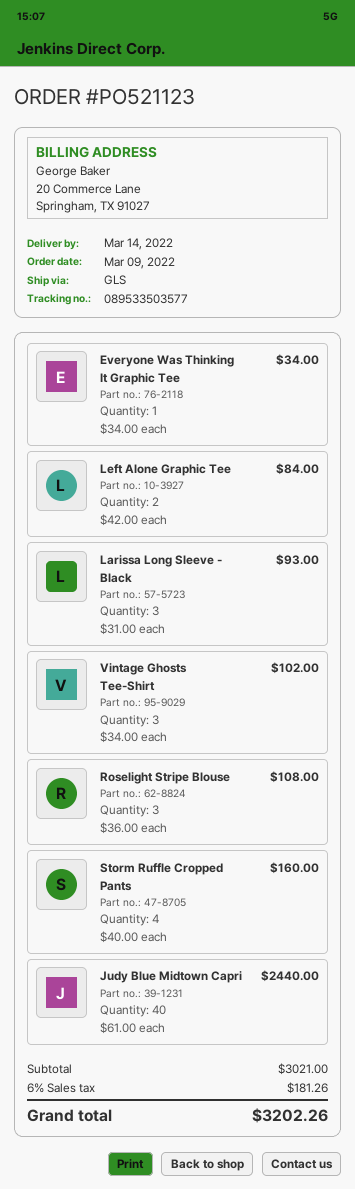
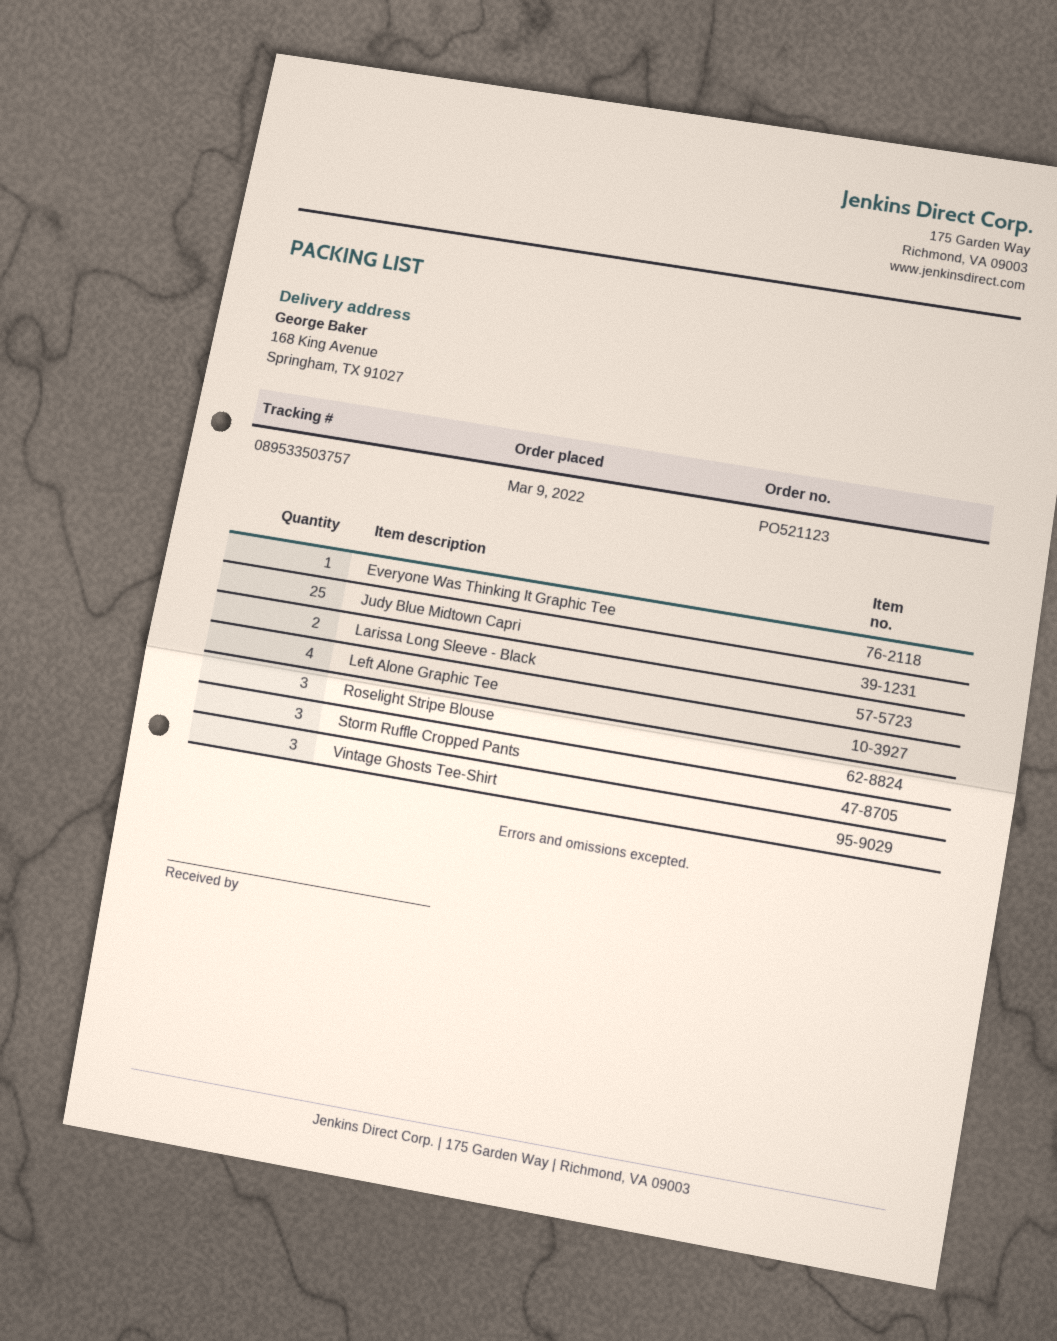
tracking number: 089533503577 -> 089533503757
Left Alone Graphic Tee: 2 -> 4
Larissa Long Sleeve - Black: 3 -> 2
Storm Ruffle Cropped Pants: 4 -> 3
Judy Blue Midtown Capri: 40 -> 25

